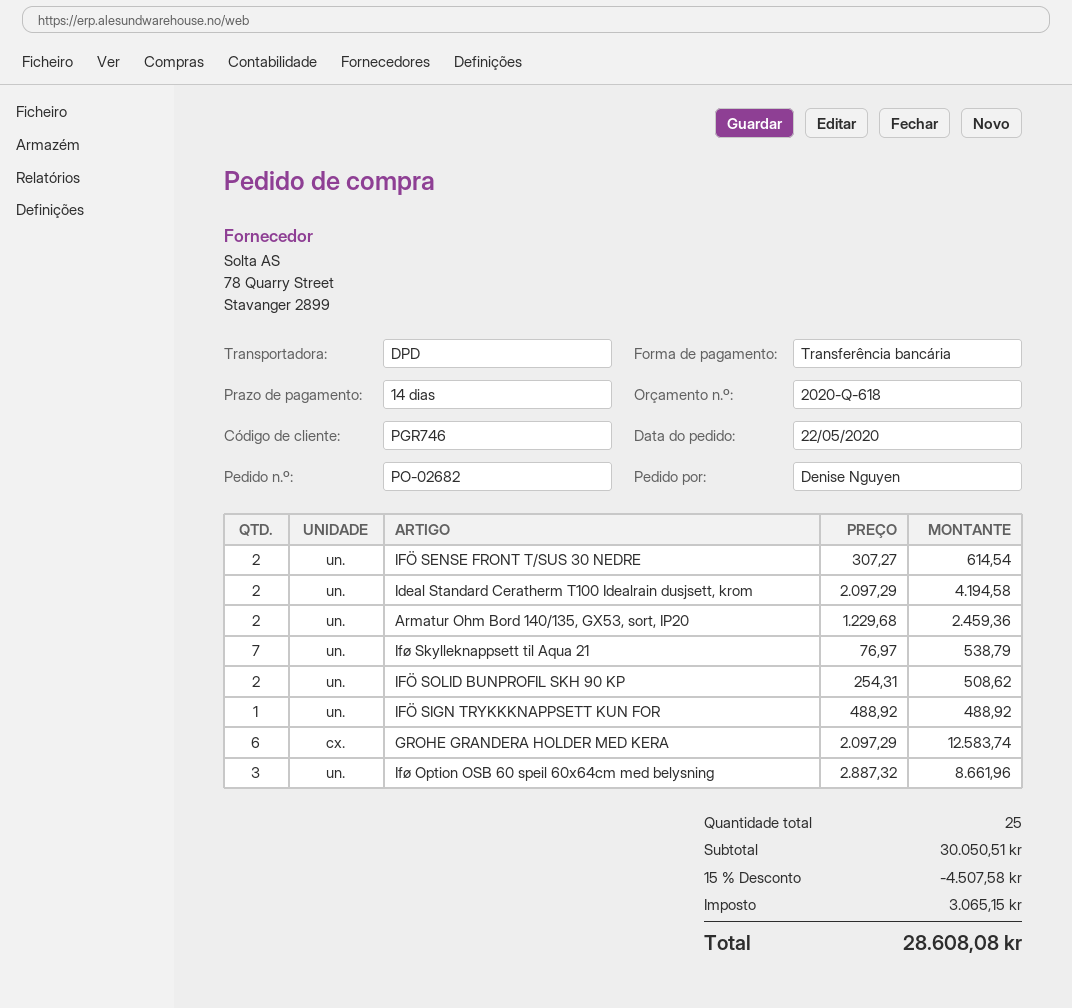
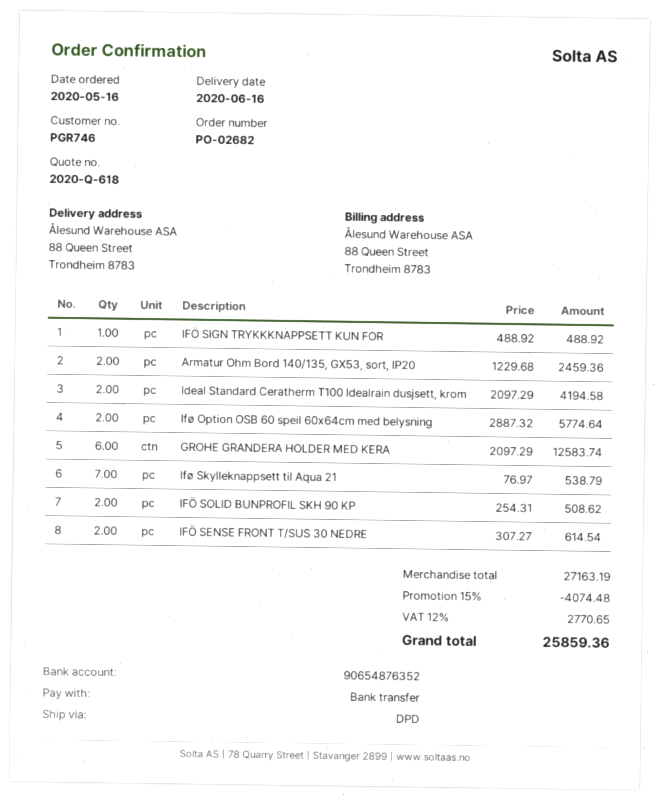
order date: 2020-05-22 -> 2020-05-16
Ifø Option OSB 60 speil 60x64cm med belysning: 3 x 2887.32 = 8661.96 -> 2 x 2887.32 = 5774.64
subtotal: 30050.51 -> 27163.19
discount: 15% = 4507.58 -> 15% = 4074.48
tax: 3065.15 -> 2770.65
total: 28608.08 -> 25859.36

